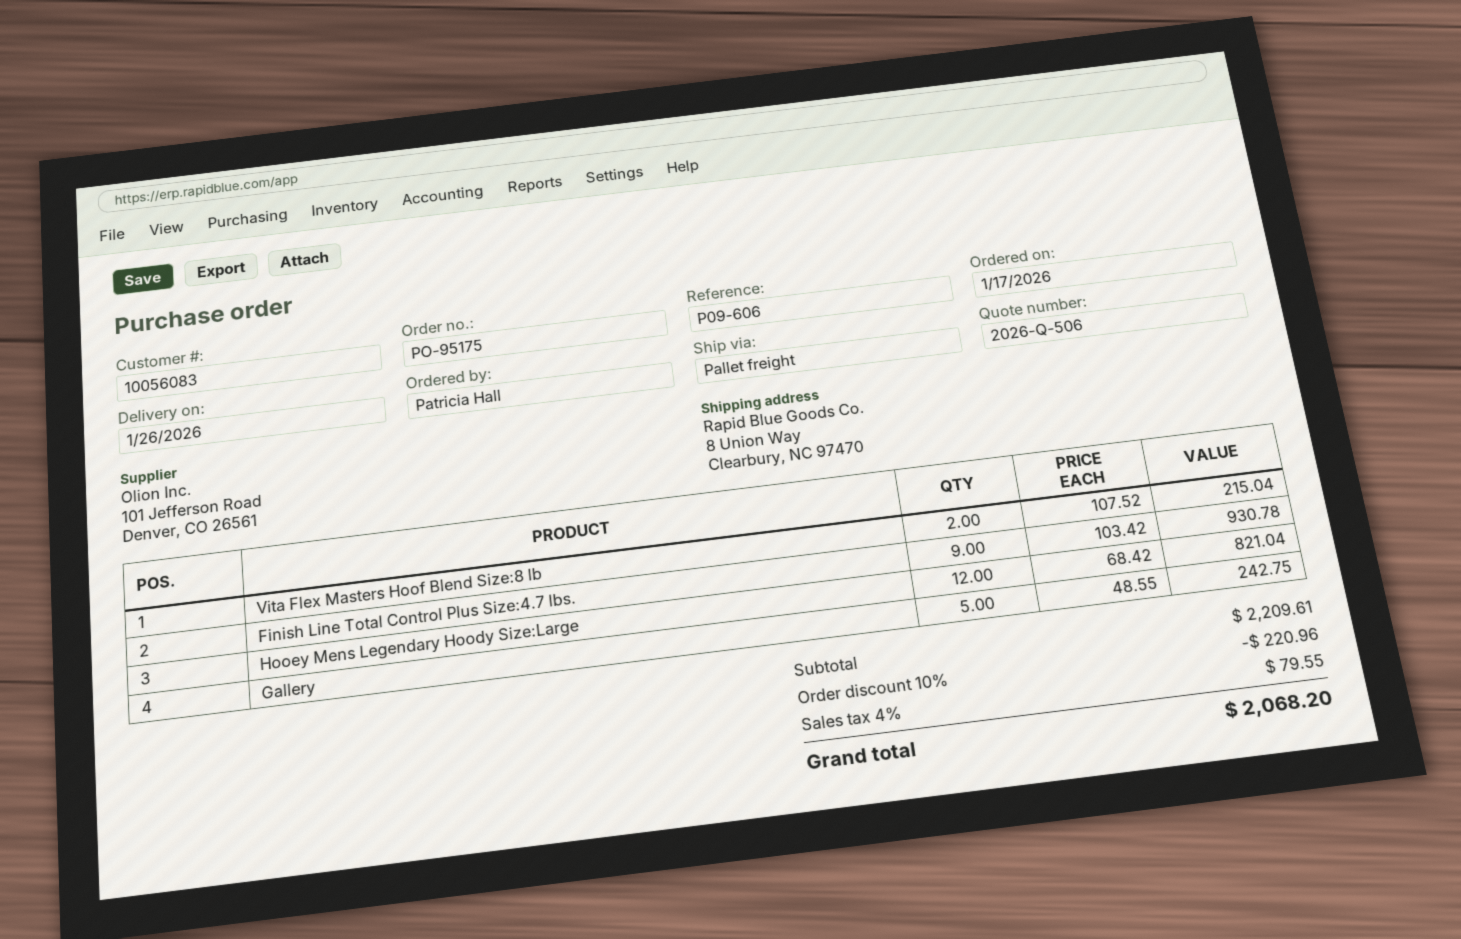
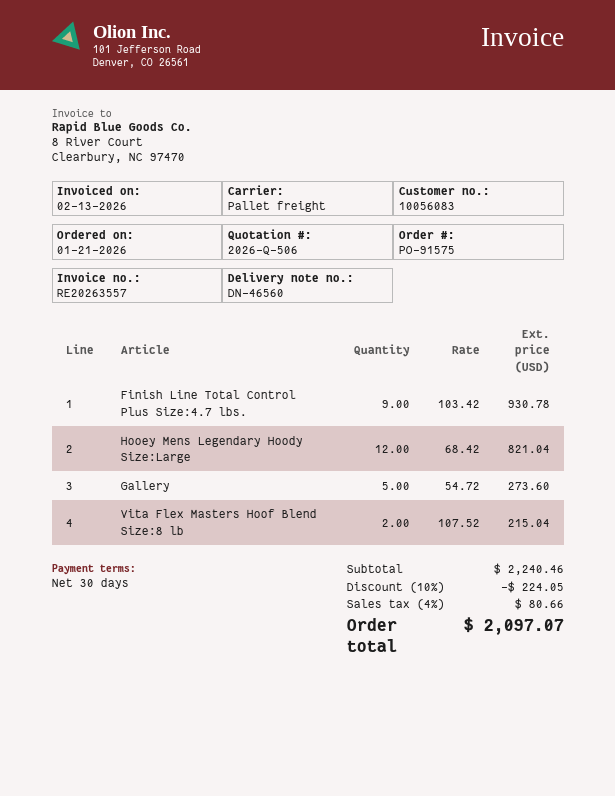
order number: PO-95175 -> PO-91575
order date: 2026-01-17 -> 2026-01-21
Gallery: 5 x 48.55 = 242.75 -> 5 x 54.72 = 273.60
subtotal: 2209.61 -> 2240.46
discount: 10% = 220.96 -> 10% = 224.05
tax: 4% = 79.55 -> 4% = 80.66
total: 2068.20 -> 2097.07

